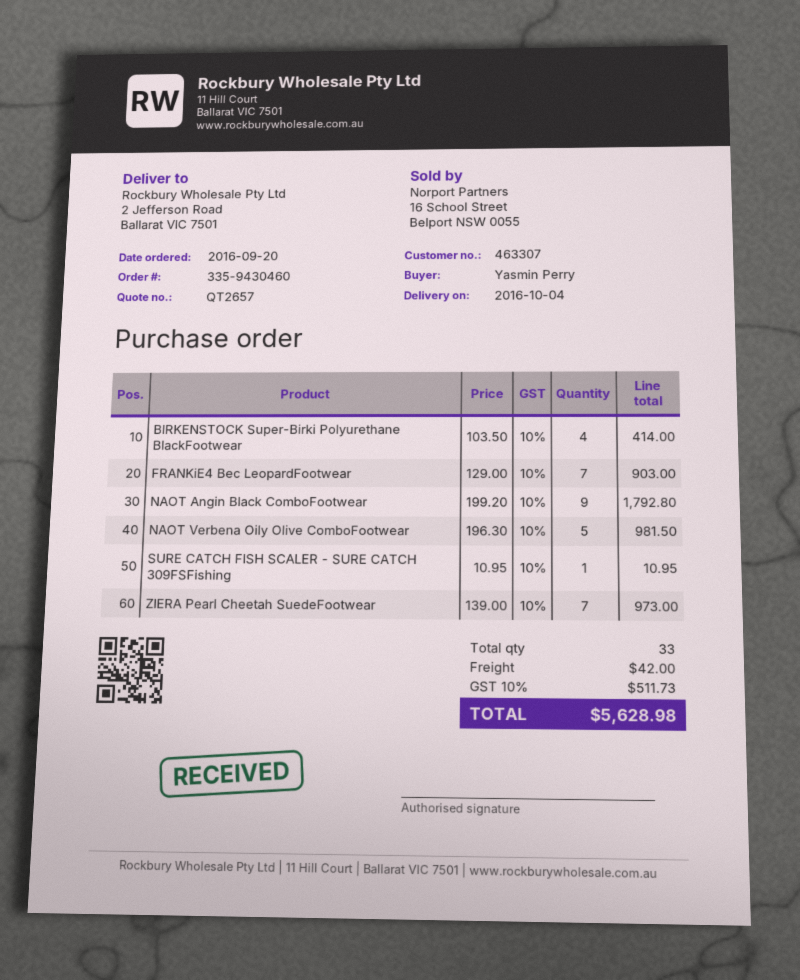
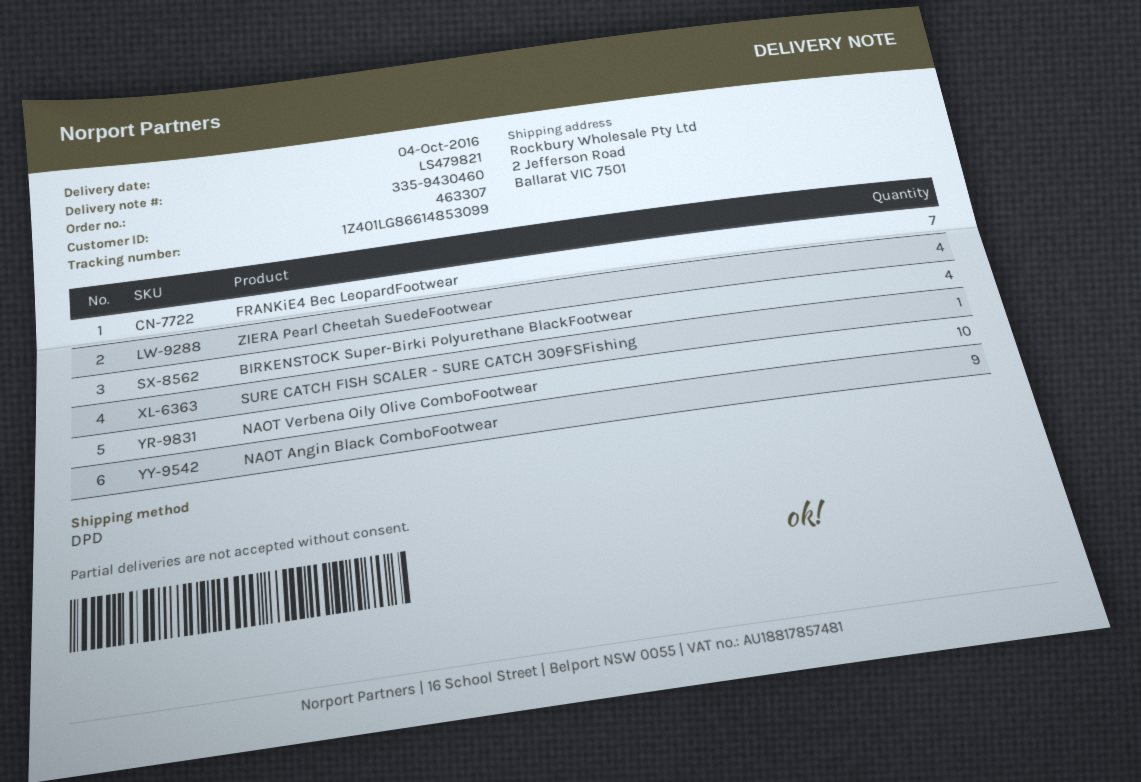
NAOT Verbena Oily Olive ComboFootwear: 5 -> 10
ZIERA Pearl Cheetah SuedeFootwear: 7 -> 4

